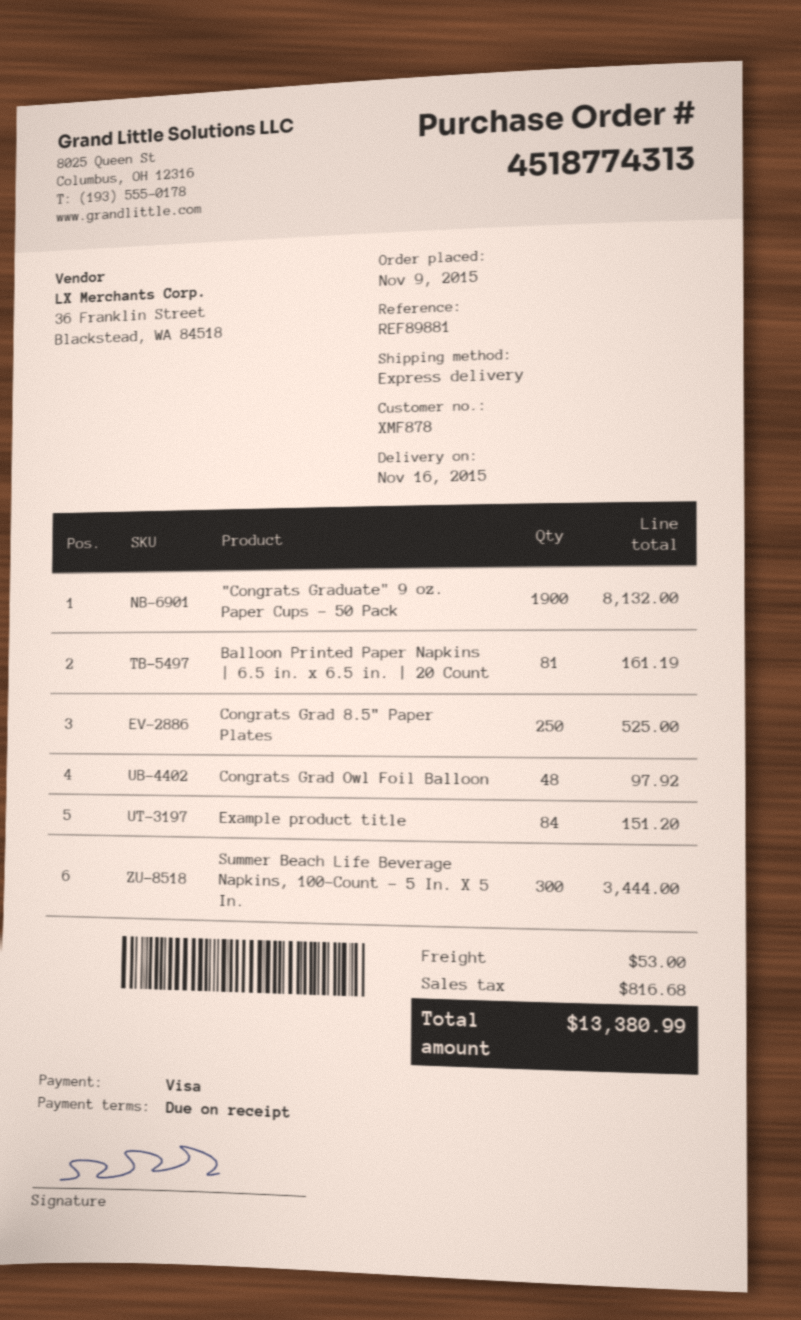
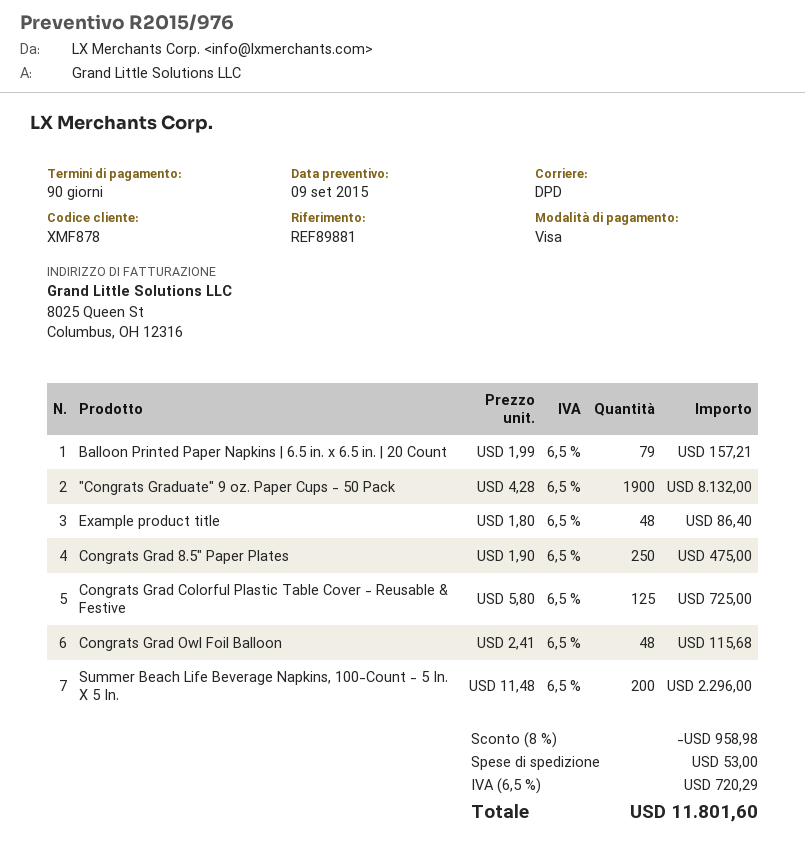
payment terms: on receipt -> 90 days
shipping method: express -> DPD
Balloon Printed Paper Napkins | 6.5 in. x 6.5 in. | 20 Count: 81 for 161.19 -> 79 for 157.21
Congrats Grad 8.5" Paper Plates: 250 for 525.00 -> 250 for 475.00
Congrats Grad Owl Foil Balloon: 48 for 97.92 -> 48 for 115.68
Example product title: 84 for 151.20 -> 48 for 86.40
Summer Beach Life Beverage Napkins, 100-Count - 5 In. X 5 In.: 300 for 3444.00 -> 200 for 2296.00
Congrats Grad Colorful Plastic Table Cover - Reusable & Festive: none -> 125 for 725.00
discount: none -> 8% = 958.98
tax: 816.68 -> 720.29
total: 13380.99 -> 11801.60

